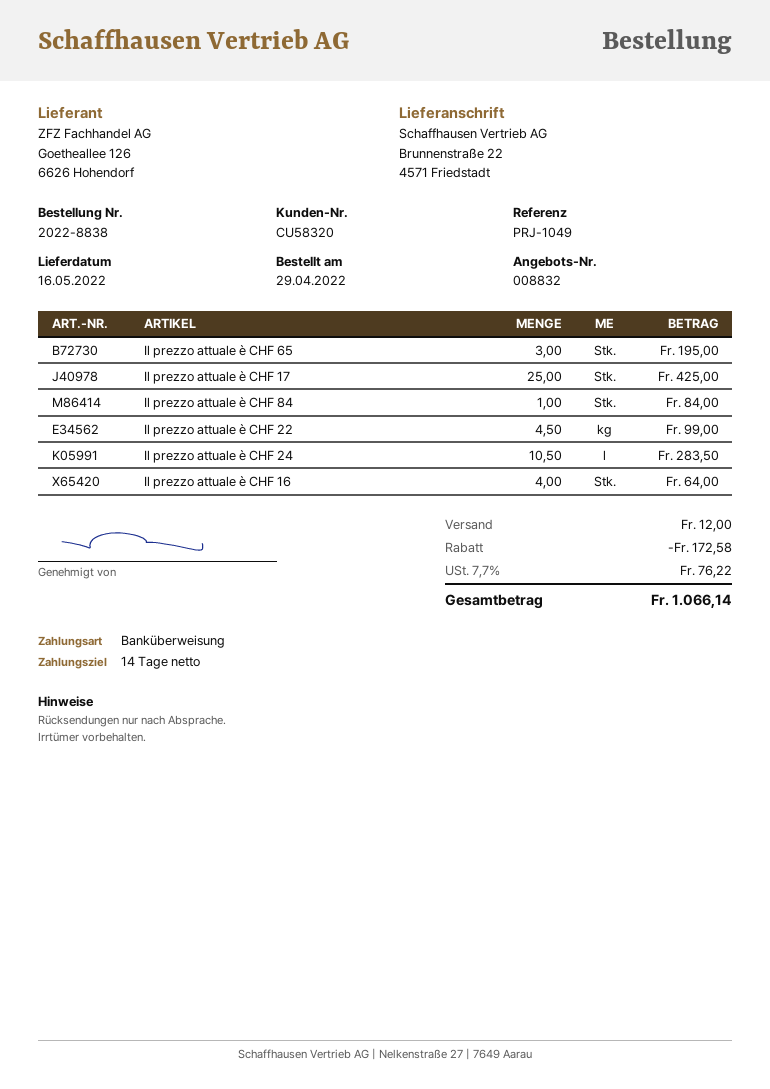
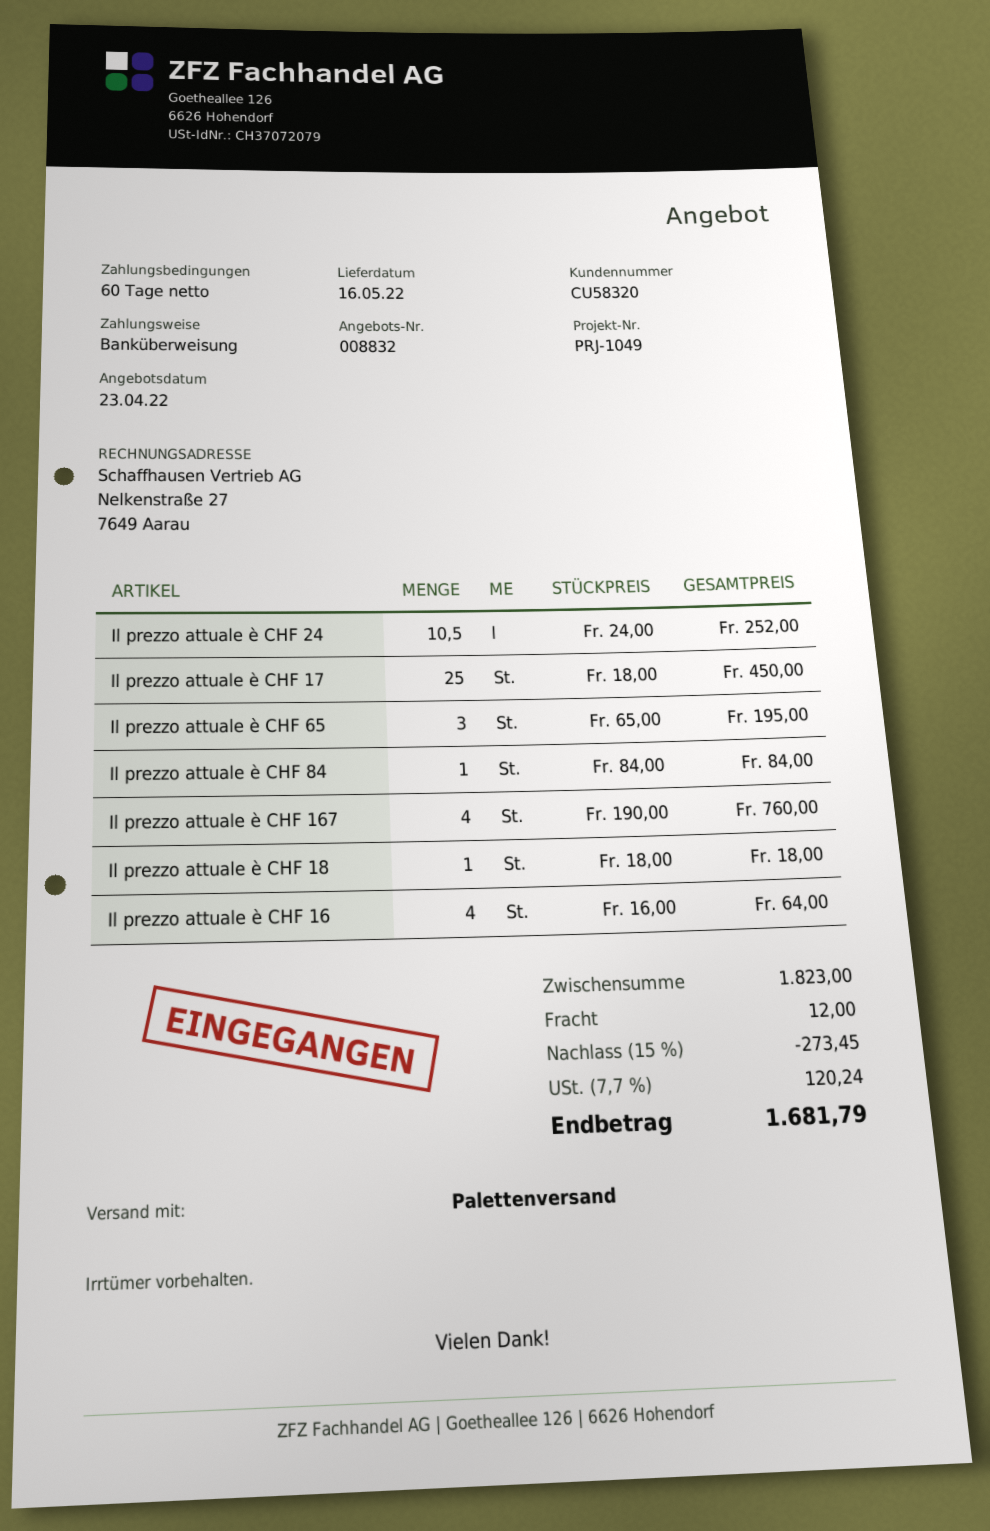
payment terms: 14 days -> 60 days
Il prezzo attuale è CHF 17: 25 for 425.00 -> 25 for 450.00
Il prezzo attuale è CHF 22: 4.5 for 99.00 -> none
Il prezzo attuale è CHF 24: 10.5 for 283.50 -> 10.5 for 252.00
Il prezzo attuale è CHF 167: none -> 4 for 760.00
Il prezzo attuale è CHF 18: none -> 1 for 18.00
discount: 172.58 -> 273.45
tax: 7.7% = 76.22 -> 7.7% = 120.24
total: 1066.14 -> 1681.79

